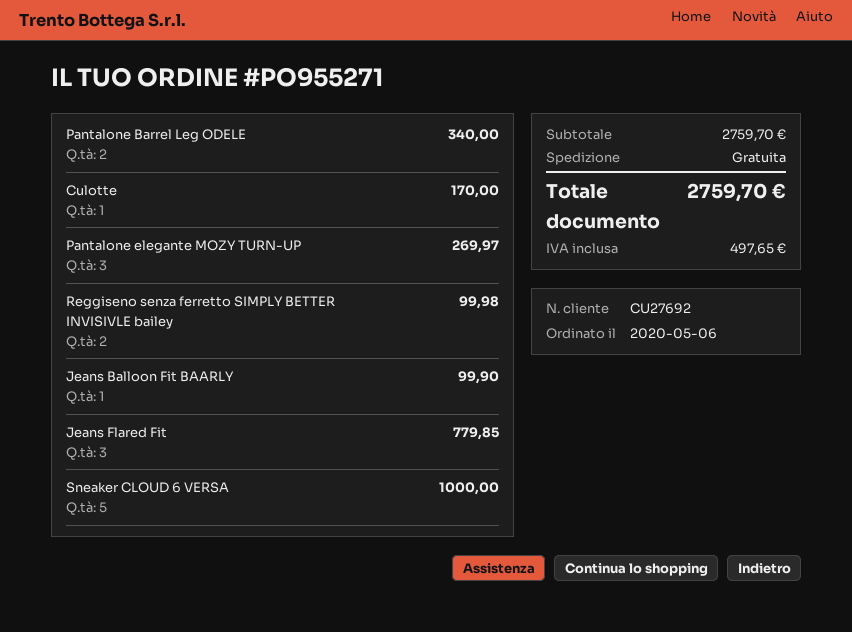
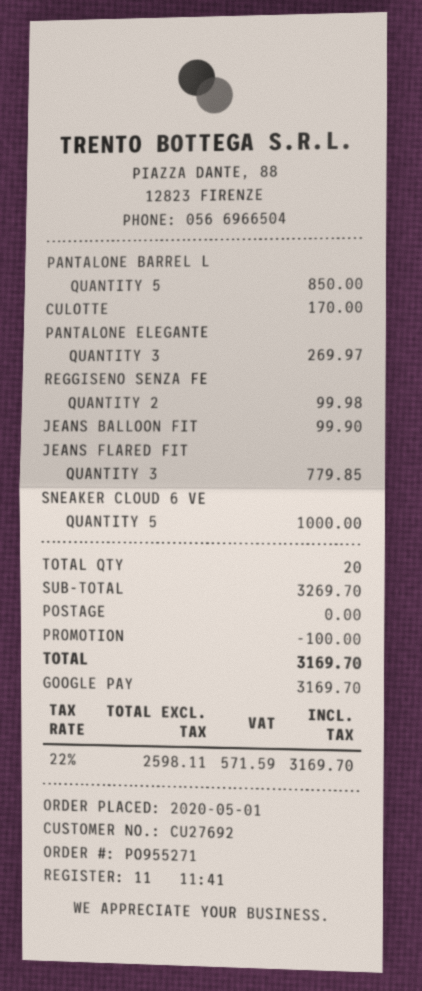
order date: 2020-05-06 -> 2020-05-01
Pantalone Barrel Leg ODELE: 2 for 340.00 -> 5 for 850.00
subtotal: 2759.70 -> 3269.70
discount: none -> 100.00
tax: 497.65 -> 571.59
total: 2759.70 -> 3169.70

